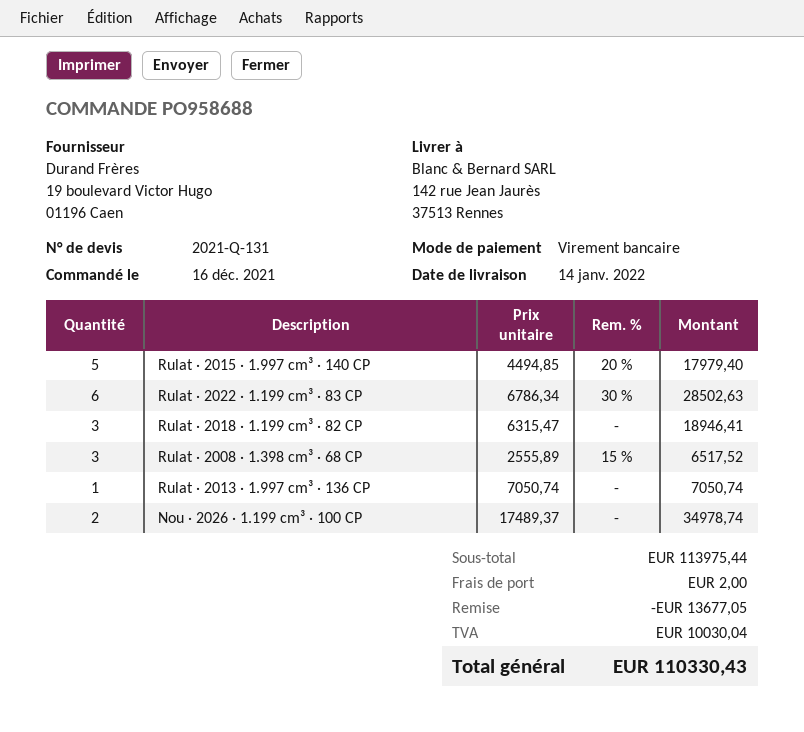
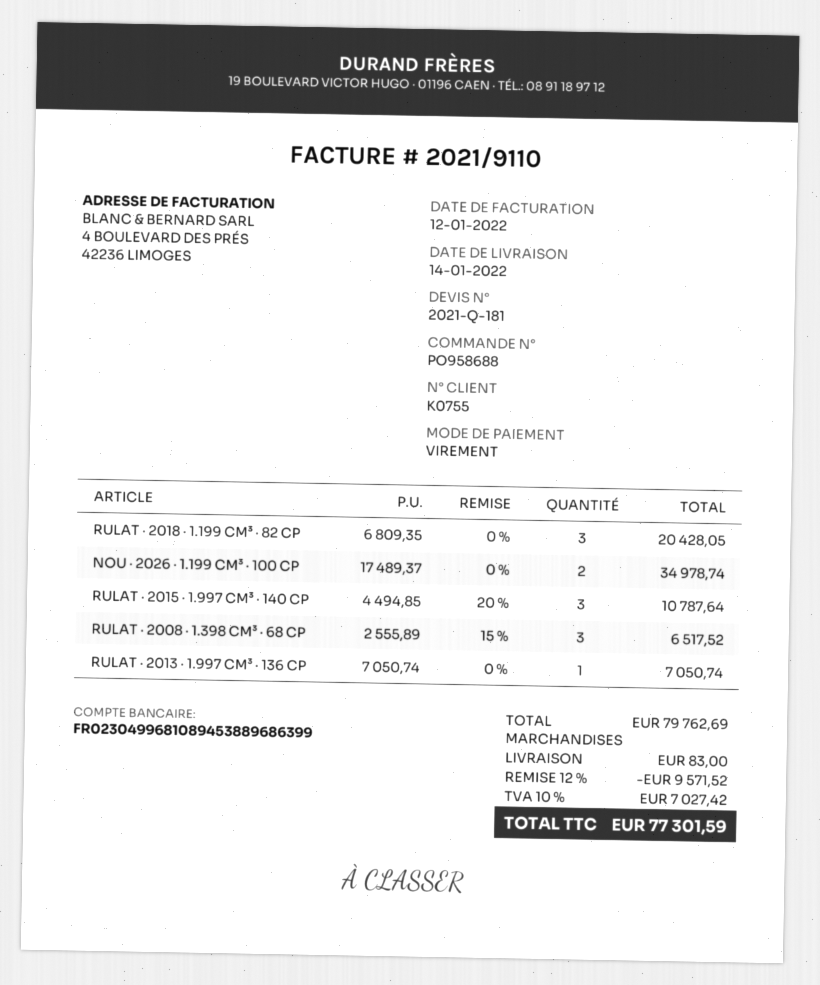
quote number: 2021-Q-131 -> 2021-Q-181
Rulat · 2015 · 1.997 cm³ · 140 CP: 5 x 4494.85 - 20% = 17979.40 -> 3 x 4494.85 - 20% = 10787.64
Rulat · 2022 · 1.199 cm³ · 83 CP: 6 x 6786.34 - 30% = 28502.63 -> none
Rulat · 2018 · 1.199 cm³ · 82 CP: 3 x 6315.47 = 18946.41 -> 3 x 6809.35 = 20428.05
subtotal: 113975.44 -> 79762.69
discount: 13677.05 -> 9571.52
shipping: 2.00 -> 83.00
tax: 10030.04 -> 7027.42
total: 110330.43 -> 77301.59

